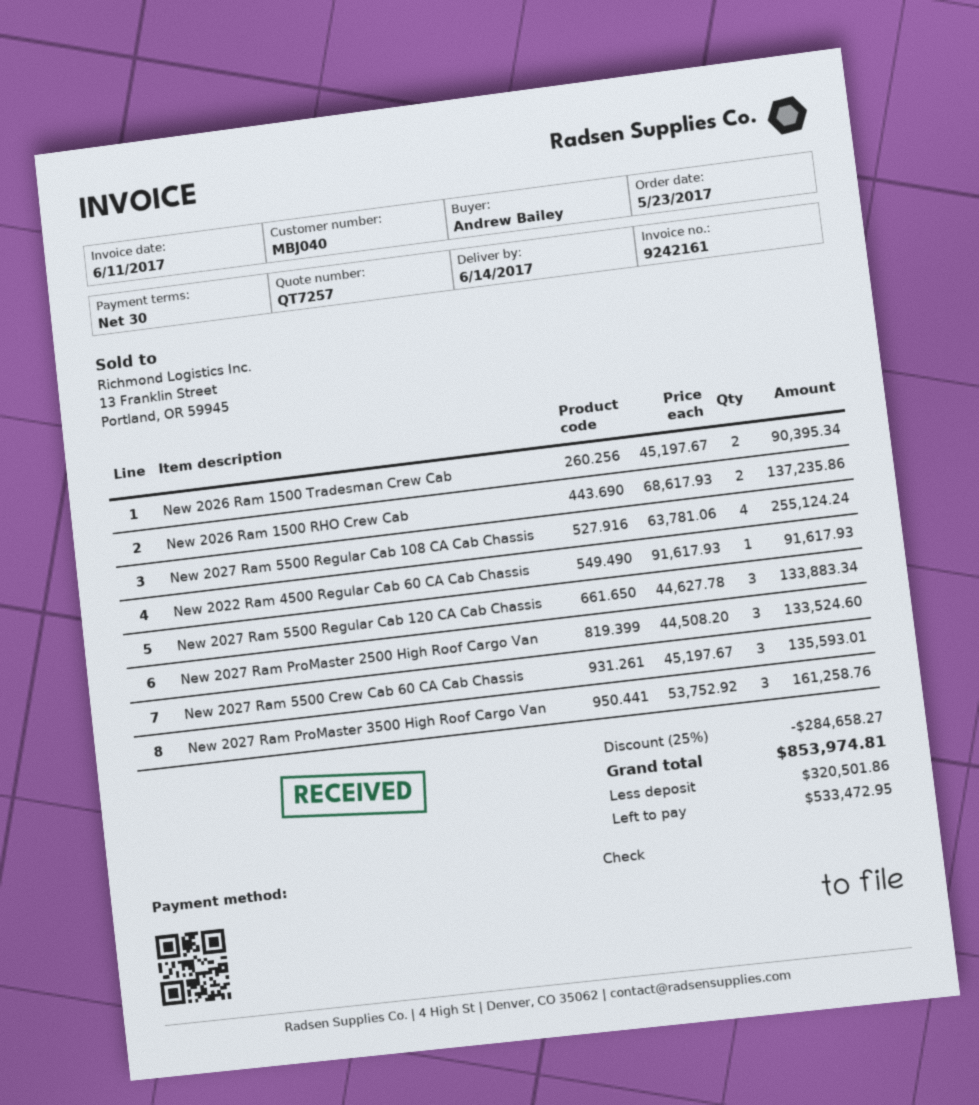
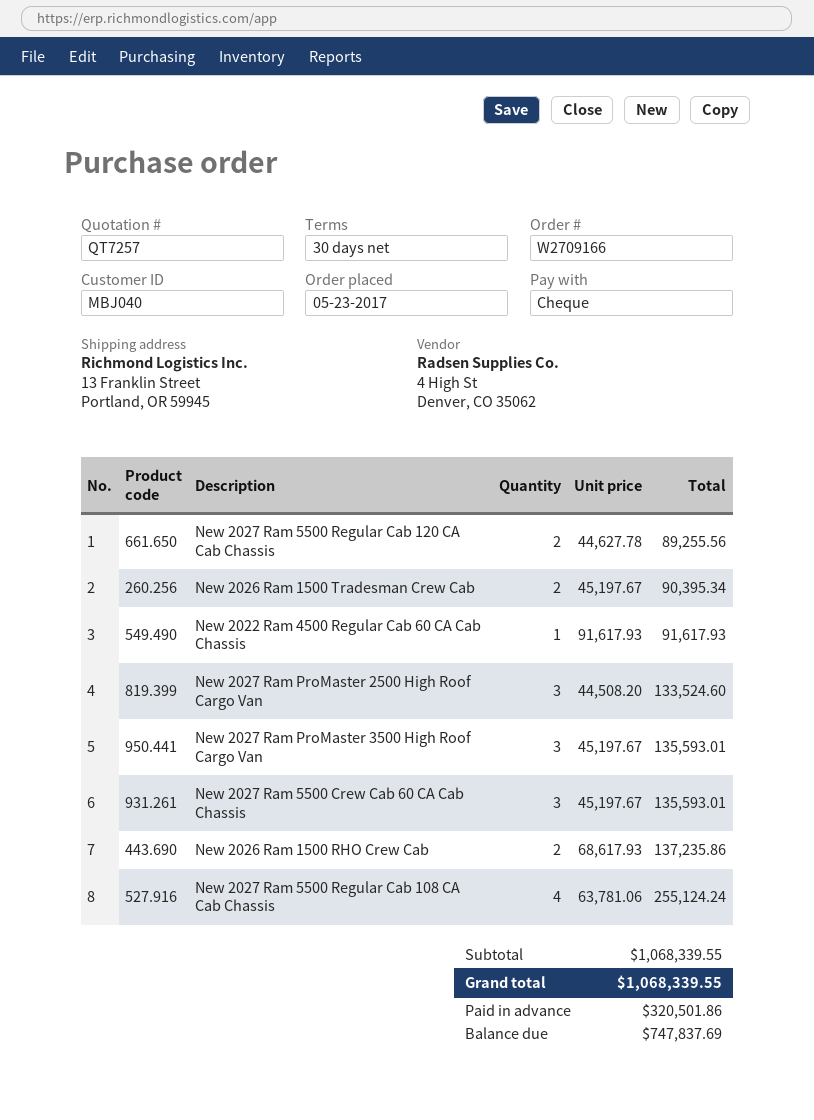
New 2027 Ram 5500 Regular Cab 120 CA Cab Chassis: 3 x 44627.78 = 133883.34 -> 2 x 44627.78 = 89255.56
New 2027 Ram ProMaster 3500 High Roof Cargo Van: 3 x 53752.92 = 161258.76 -> 3 x 45197.67 = 135593.01
discount: 25% = 284658.27 -> none
total: 853974.81 -> 1068339.55
balance: 533472.95 -> 747837.69

